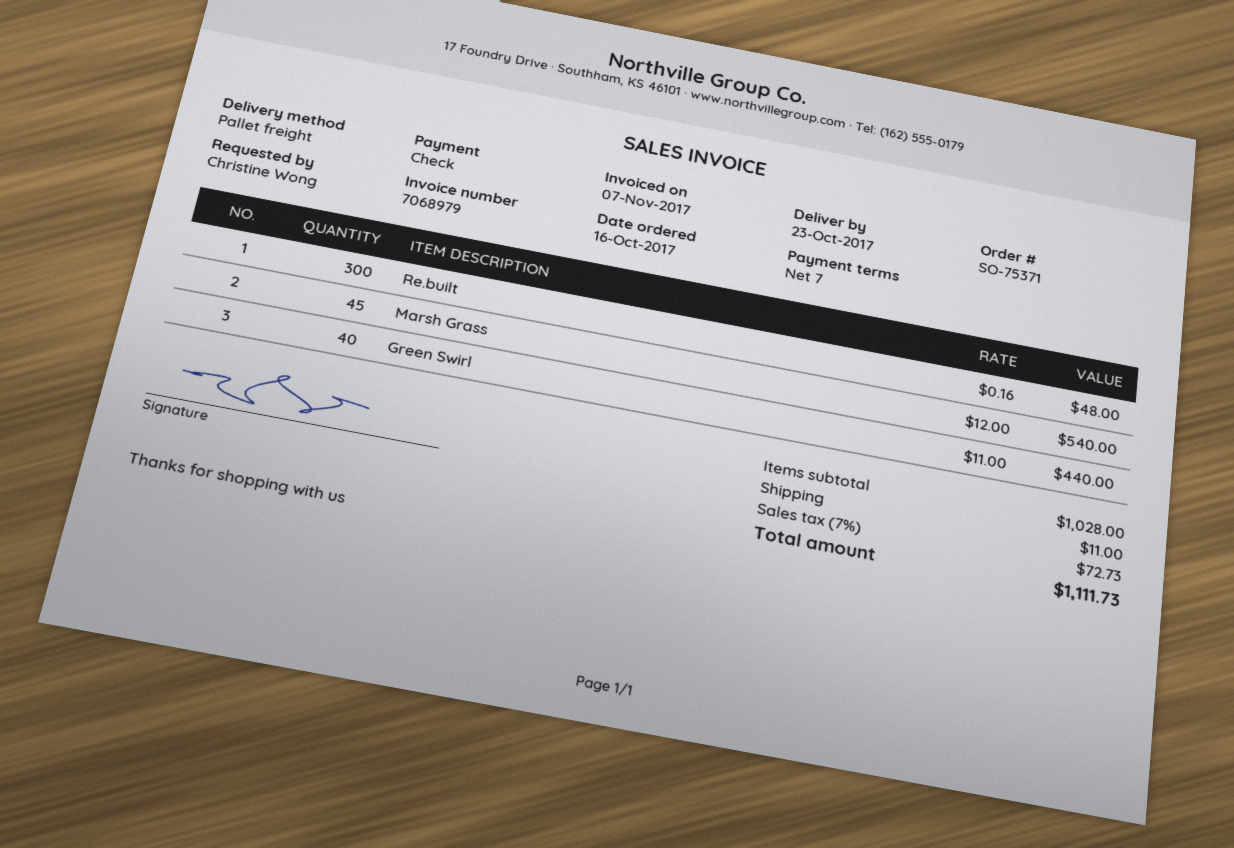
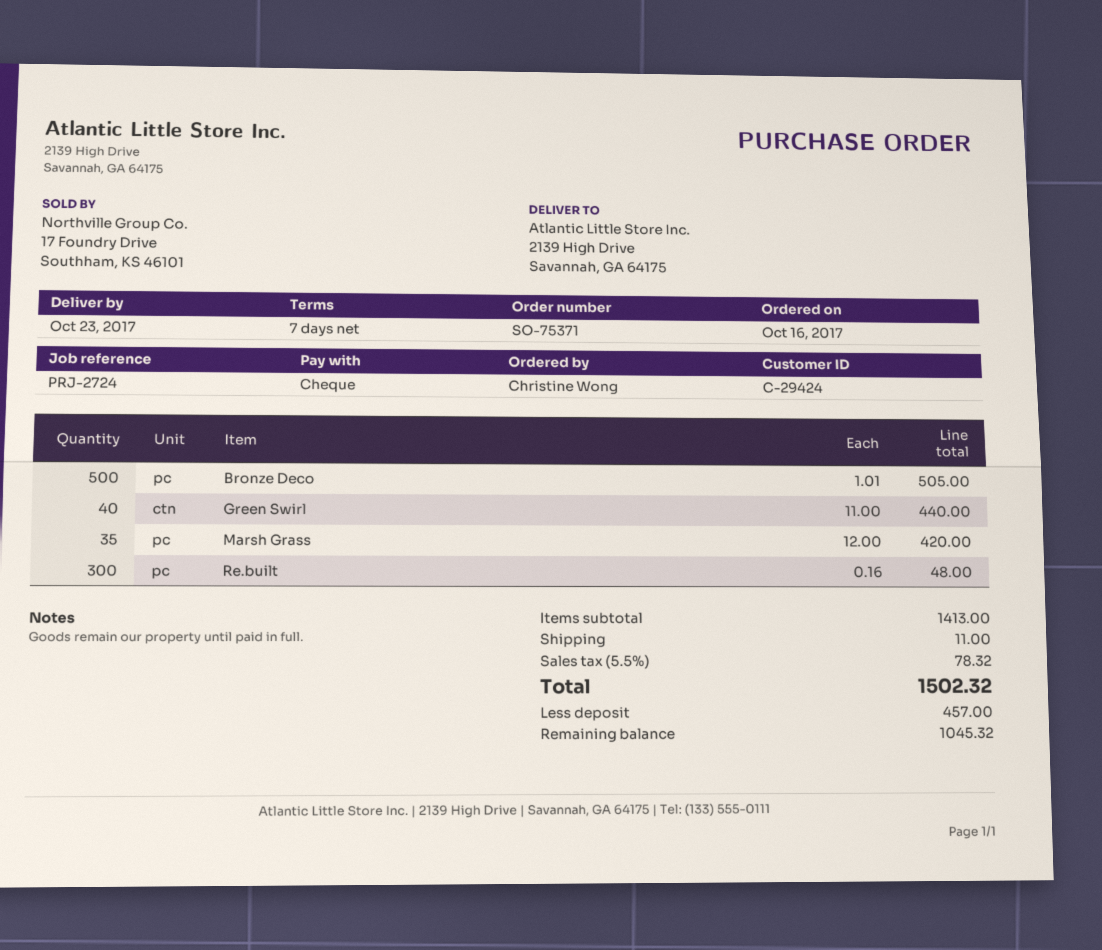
Marsh Grass: 45 x 12.00 = 540.00 -> 35 x 12.00 = 420.00
Bronze Deco: none -> 500 x 1.01 = 505.00
subtotal: 1028.00 -> 1413.00
tax: 7% = 72.73 -> 5.5% = 78.32
total: 1111.73 -> 1502.32

